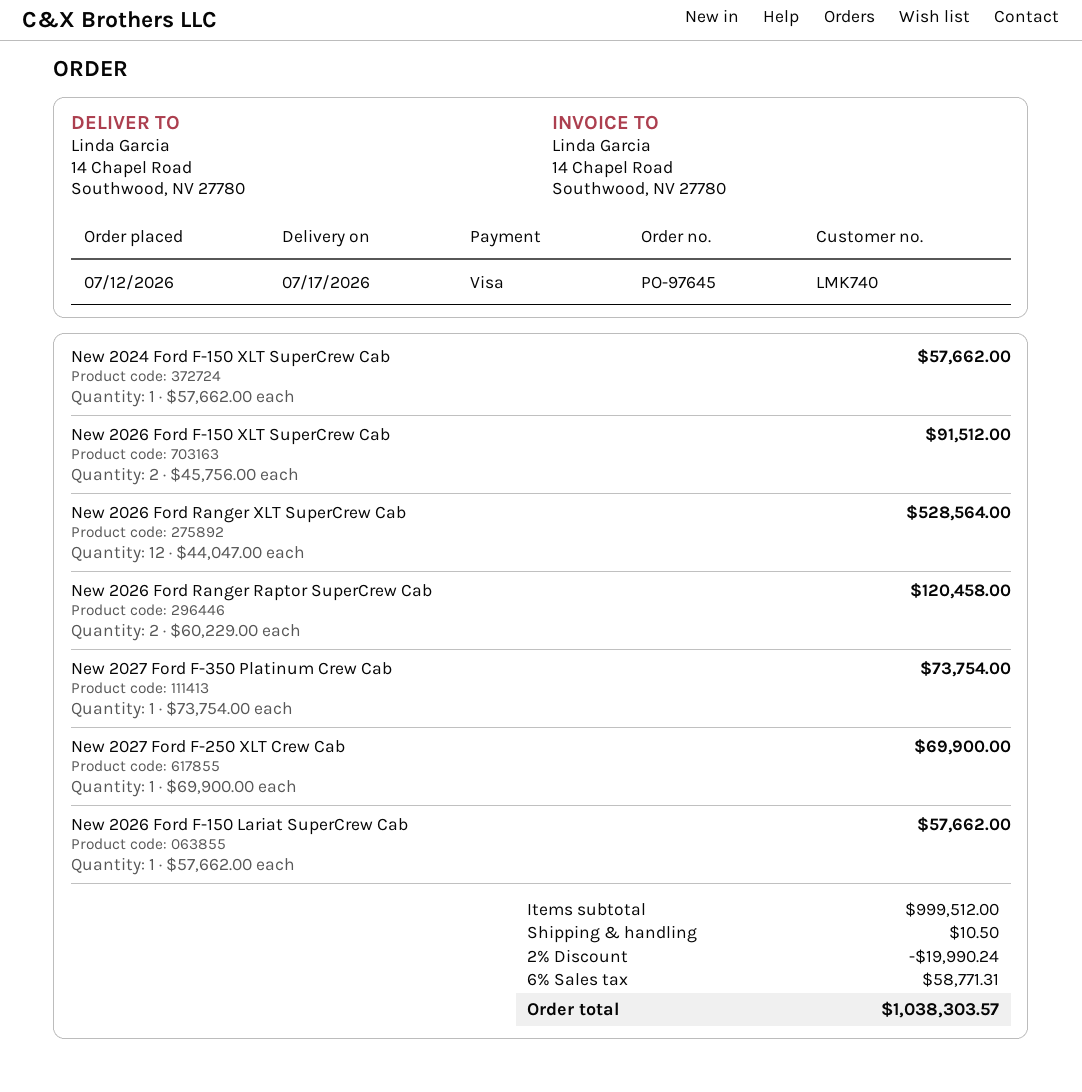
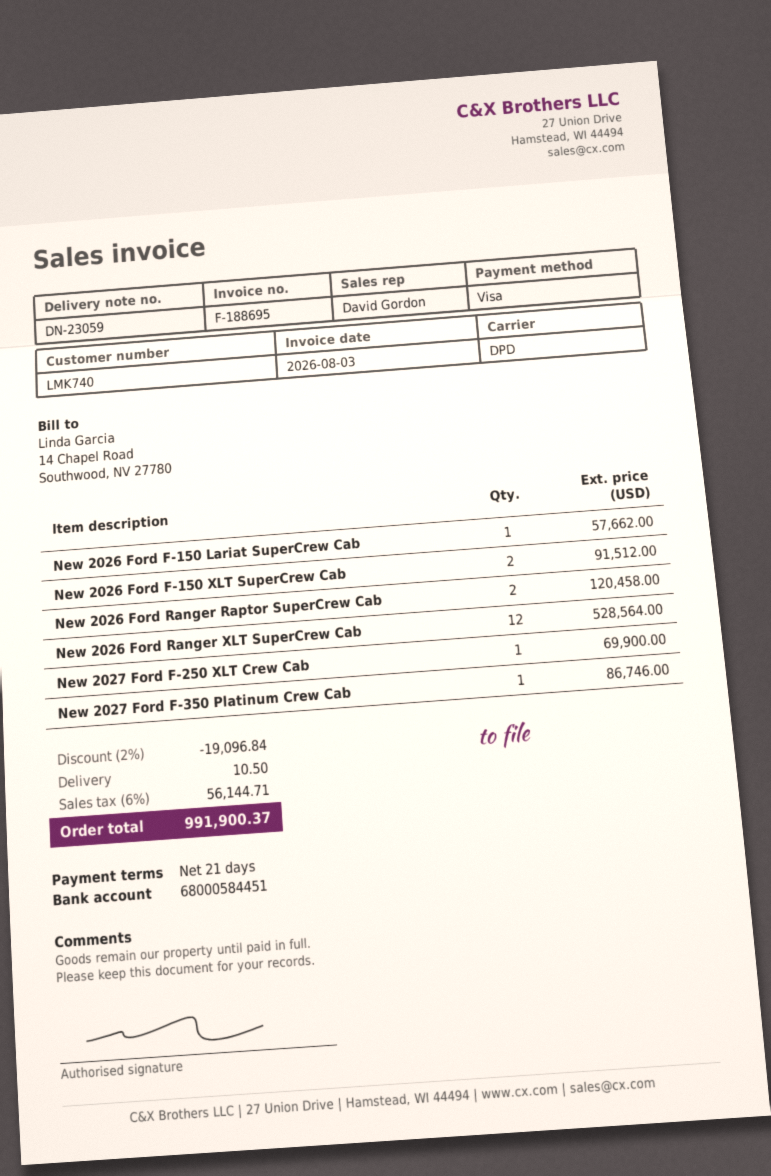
New 2024 Ford F-150 XLT SuperCrew Cab: 1 for 57662.00 -> none
New 2027 Ford F-350 Platinum Crew Cab: 1 for 73754.00 -> 1 for 86746.00
discount: 2% = 19990.24 -> 2% = 19096.84
tax: 6% = 58771.31 -> 6% = 56144.71
total: 1038303.57 -> 991900.37

